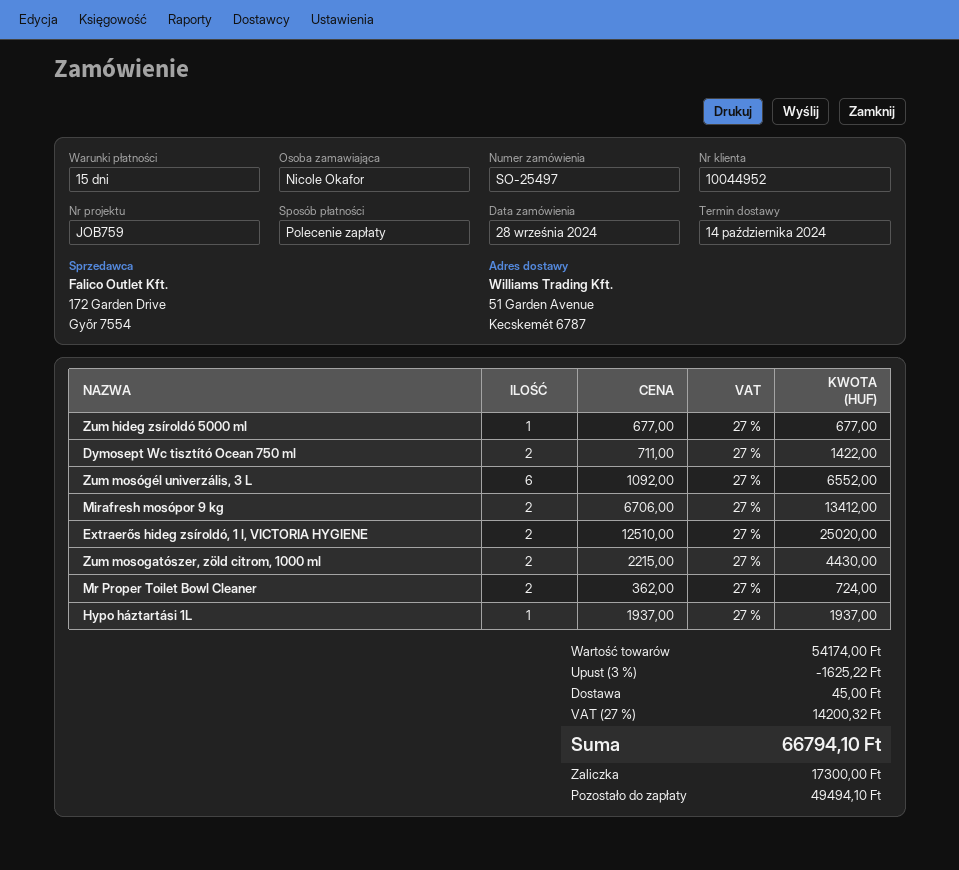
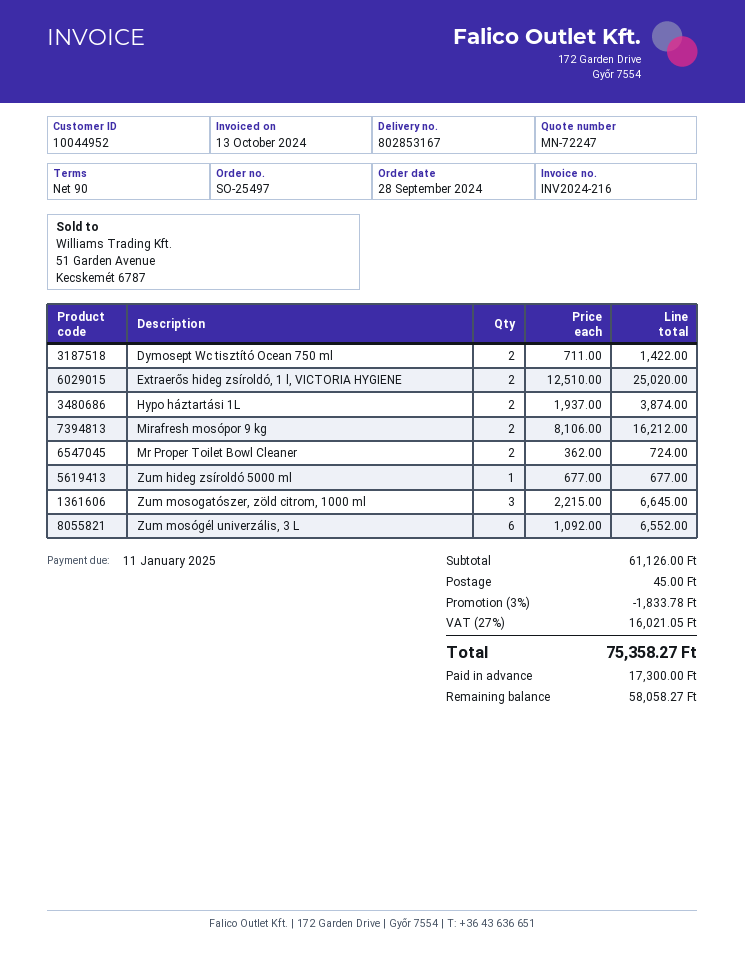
payment terms: 15 days -> 90 days
Mirafresh mosópor 9 kg: 2 x 6706.00 = 13412.00 -> 2 x 8106.00 = 16212.00
Zum mosogatószer, zöld citrom, 1000 ml: 2 x 2215.00 = 4430.00 -> 3 x 2215.00 = 6645.00
Hypo háztartási 1L: 1 x 1937.00 = 1937.00 -> 2 x 1937.00 = 3874.00
subtotal: 54174.00 -> 61126.00
discount: 3% = 1625.22 -> 3% = 1833.78
tax: 27% = 14200.32 -> 27% = 16021.05
total: 66794.10 -> 75358.27
balance: 49494.10 -> 58058.27

